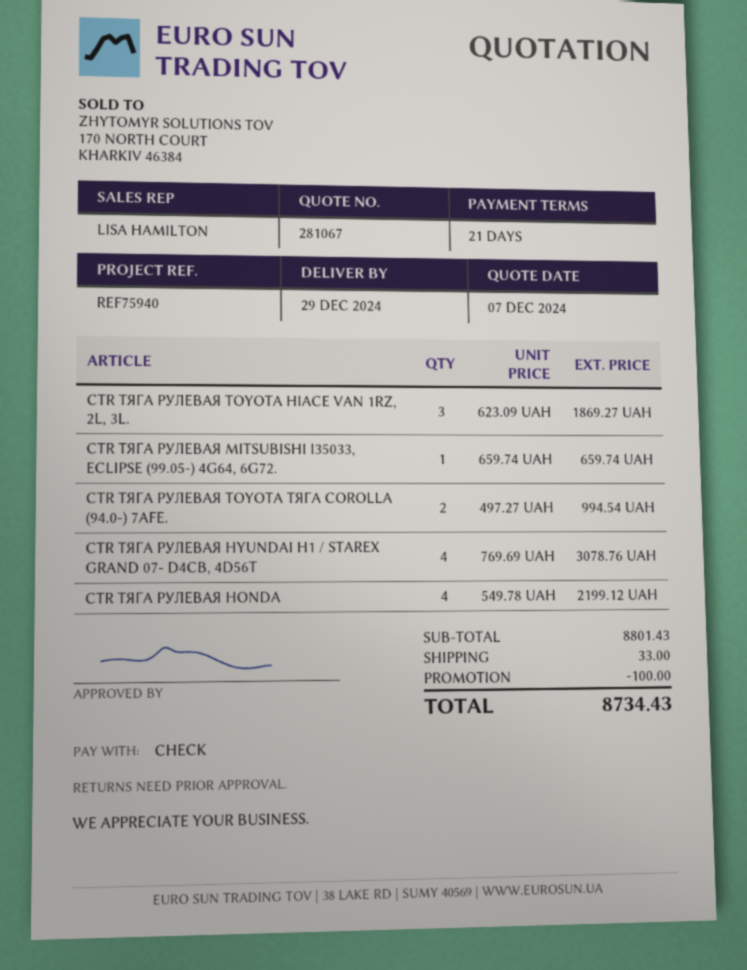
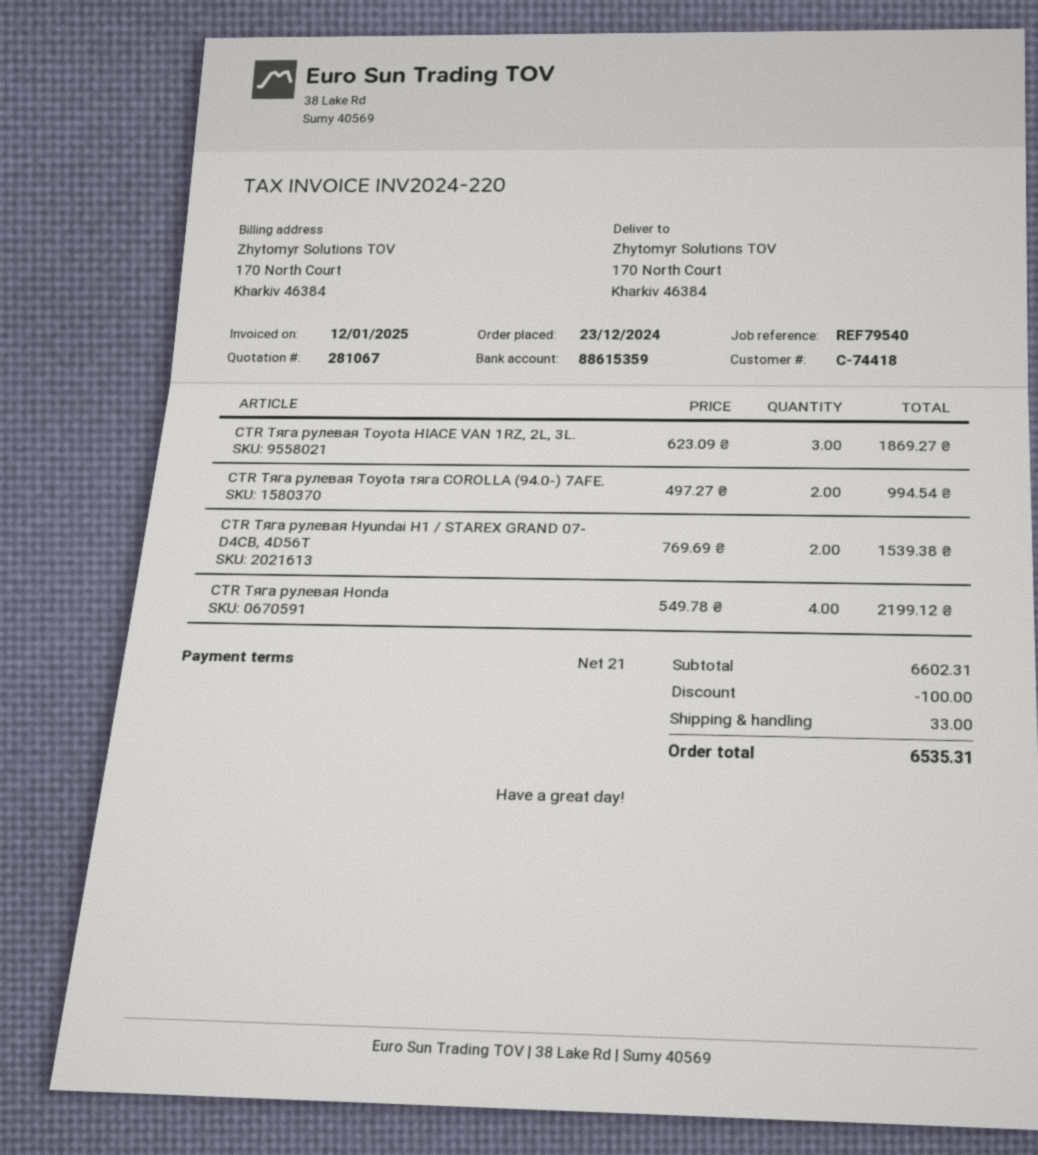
reference: REF75940 -> REF79540
CTR ТЯГА РУЛЕВАЯ MITSUBISHI I35033, ECLIPSE (99.05-) 4G64, 6G72.: 1 x 659.74 = 659.74 -> none
CTR ТЯГА РУЛЕВАЯ HYUNDAI H1 / STAREX GRAND 07- D4CB, 4D56T: 4 x 769.69 = 3078.76 -> 2 x 769.69 = 1539.38
subtotal: 8801.43 -> 6602.31
total: 8734.43 -> 6535.31

